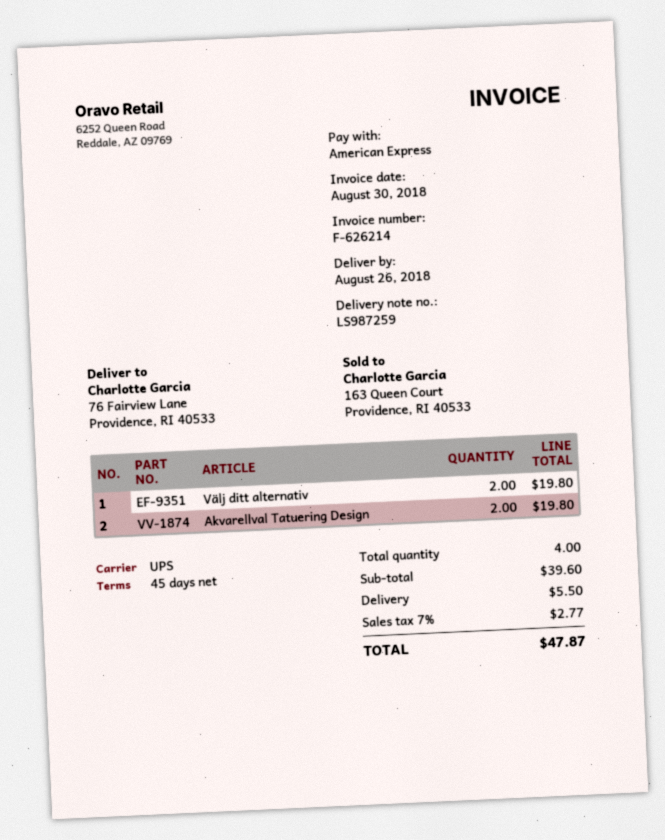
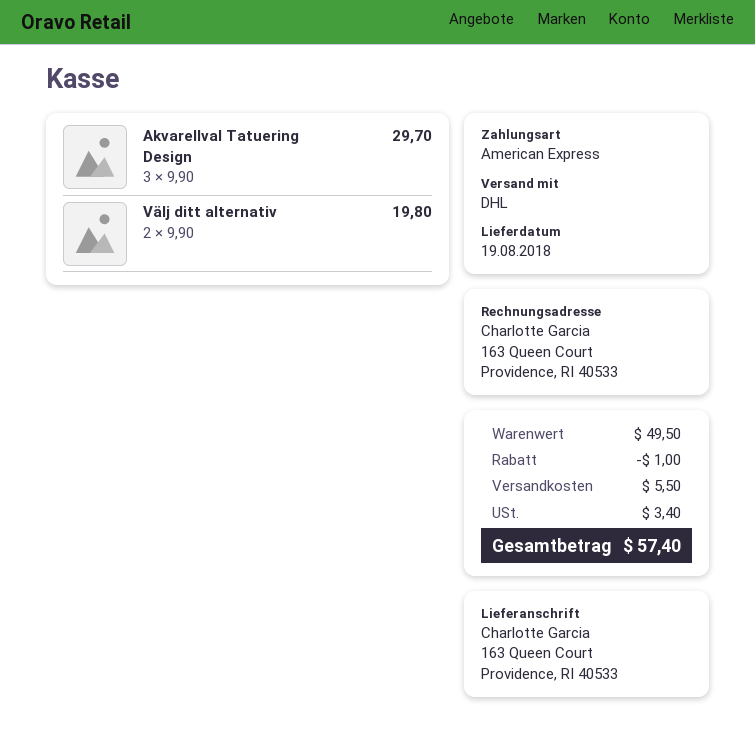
delivery date: 2018-08-26 -> 2018-08-19
shipping method: UPS -> DHL
ship to: 76 Fairview Lane, Providence, RI 40533 -> 163 Queen Court, Providence, RI 40533
Akvarellval Tatuering Design: 2 for 19.80 -> 3 for 29.70
subtotal: 39.60 -> 49.50
discount: none -> 1.00
tax: 2.77 -> 3.40
total: 47.87 -> 57.40

